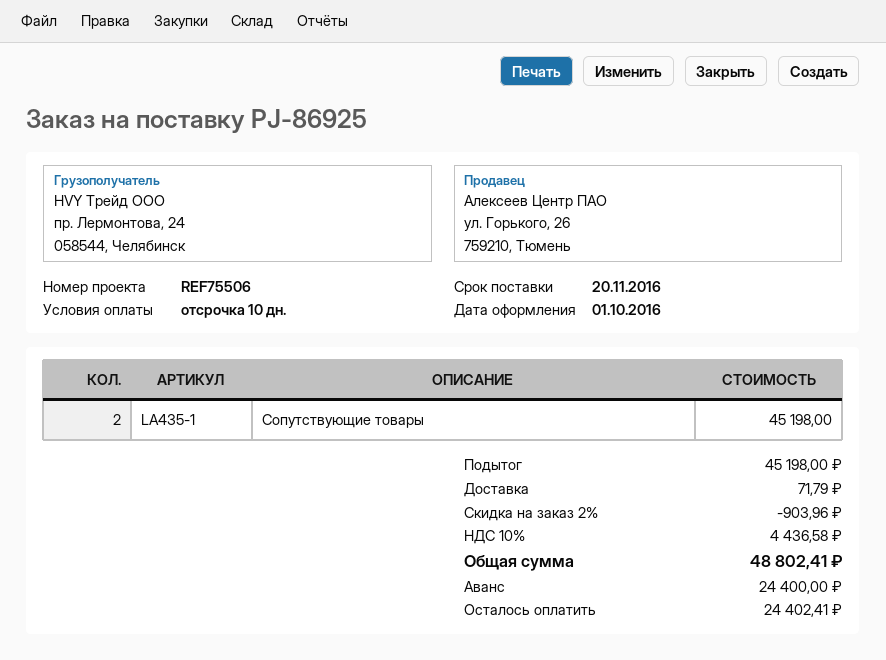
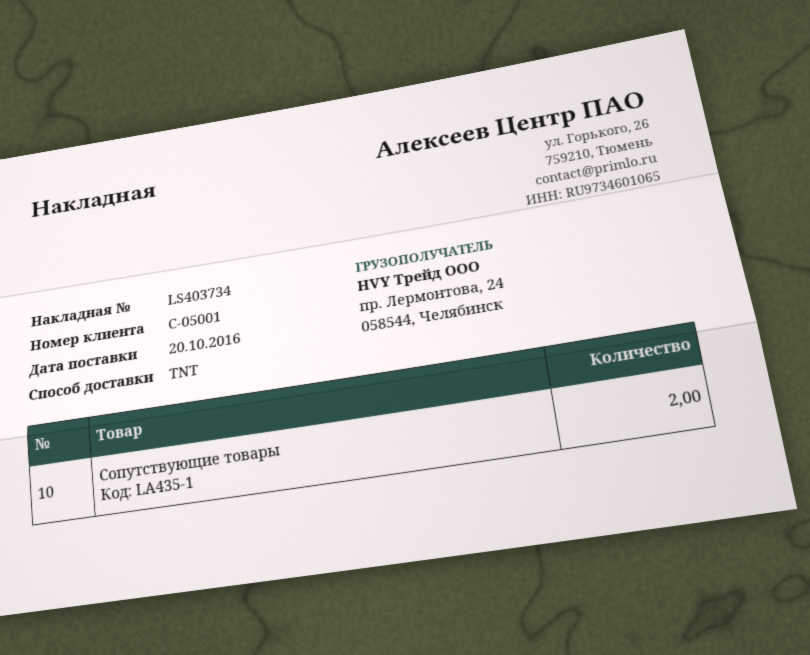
delivery date: 2016-11-20 -> 2016-10-20

